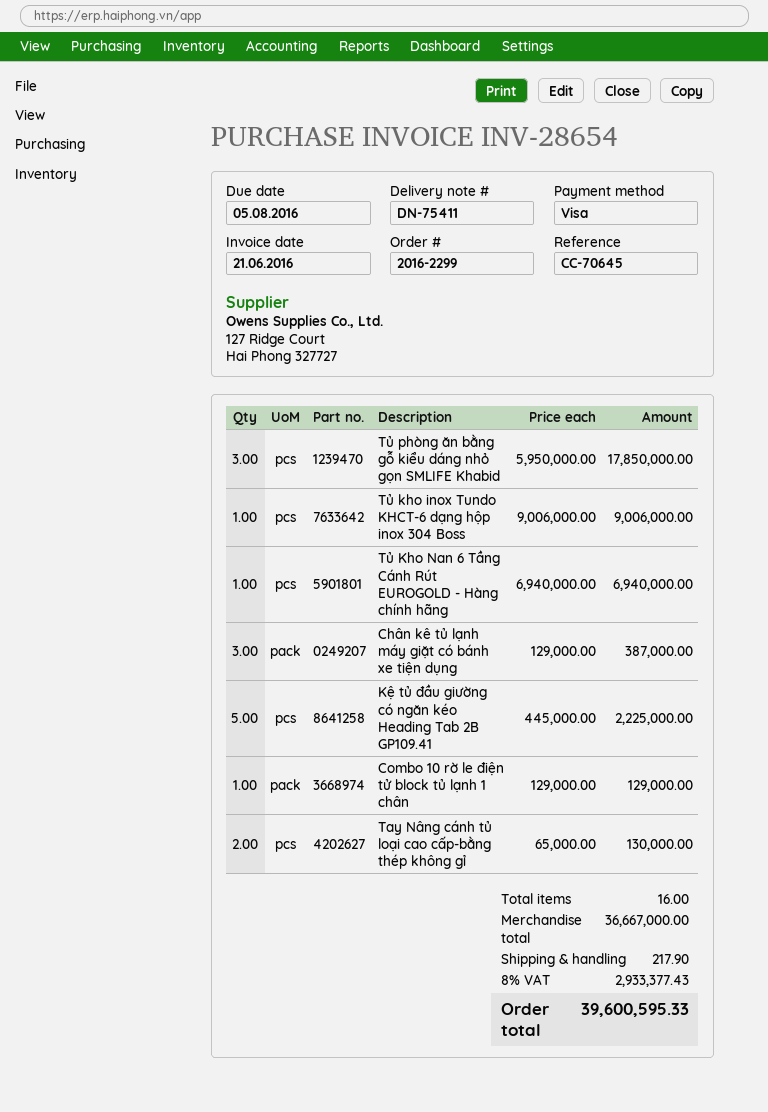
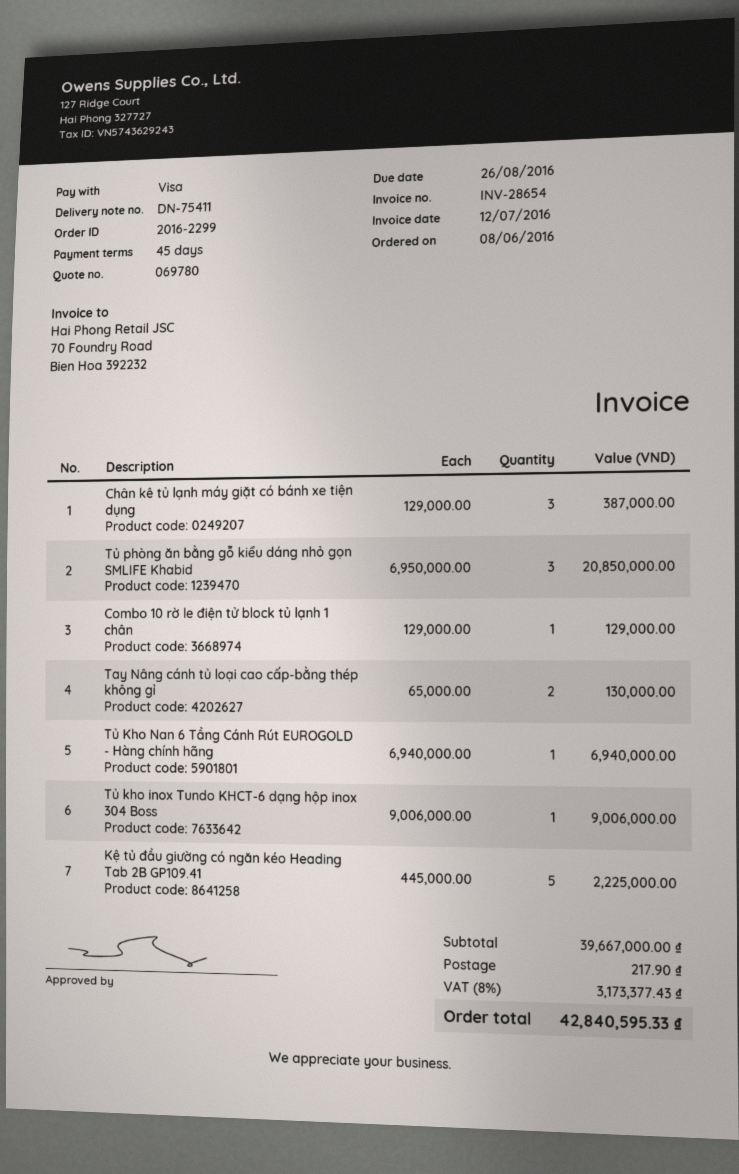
invoice date: 2016-06-21 -> 2016-07-12
due date: 2016-08-05 -> 2016-08-26
Tủ phòng ăn bằng gỗ kiểu dáng nhỏ gọn SMLIFE Khabid: 3 x 5950000.00 = 17850000.00 -> 3 x 6950000.00 = 20850000.00
subtotal: 36667000.00 -> 39667000.00
tax: 8% = 2933377.43 -> 8% = 3173377.43
total: 39600595.33 -> 42840595.33

